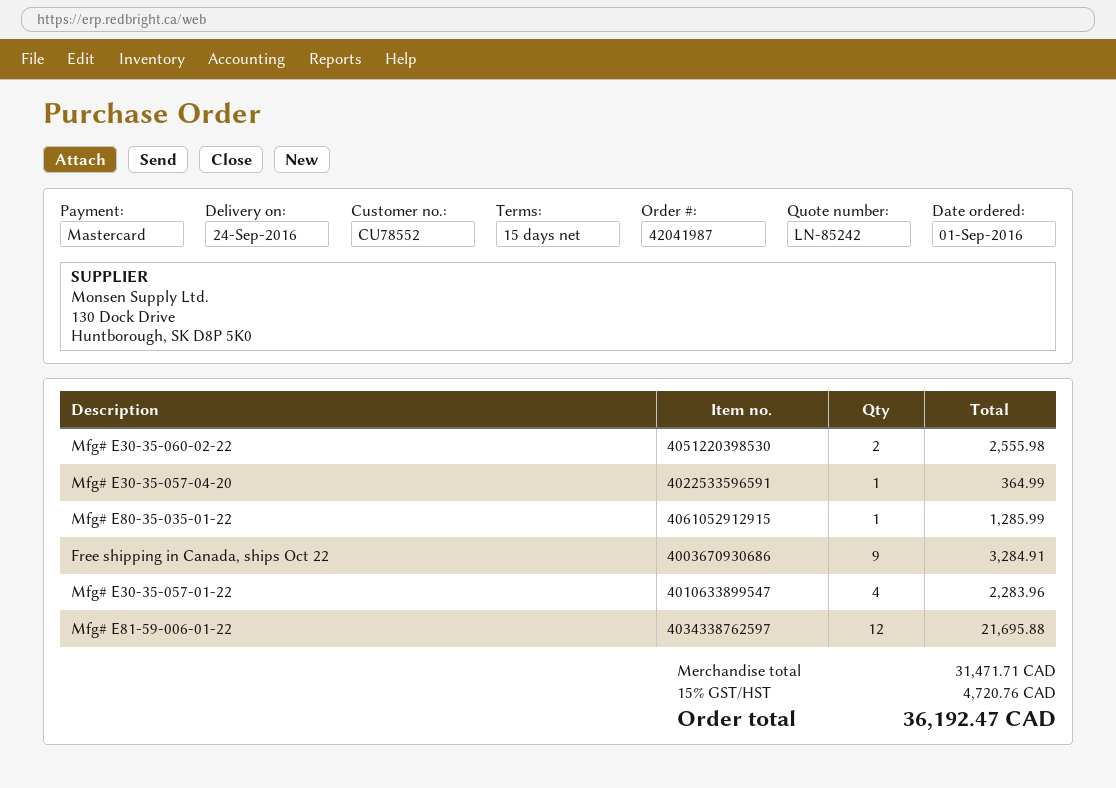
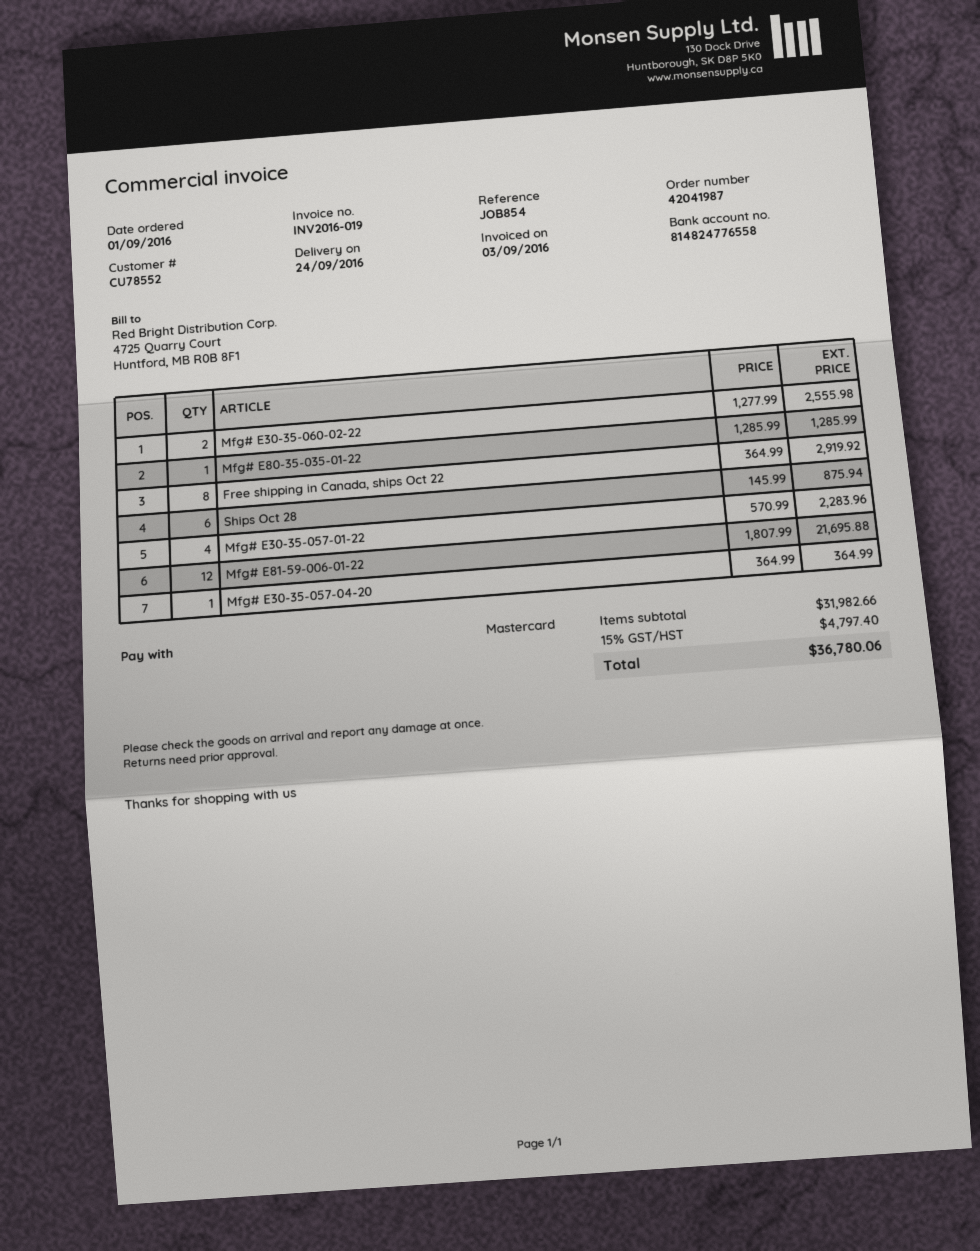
Free shipping in Canada, ships Oct 22: 9 for 3284.91 -> 8 for 2919.92
Ships Oct 28: none -> 6 for 875.94
subtotal: 31471.71 -> 31982.66
tax: 15% = 4720.76 -> 15% = 4797.40
total: 36192.47 -> 36780.06

